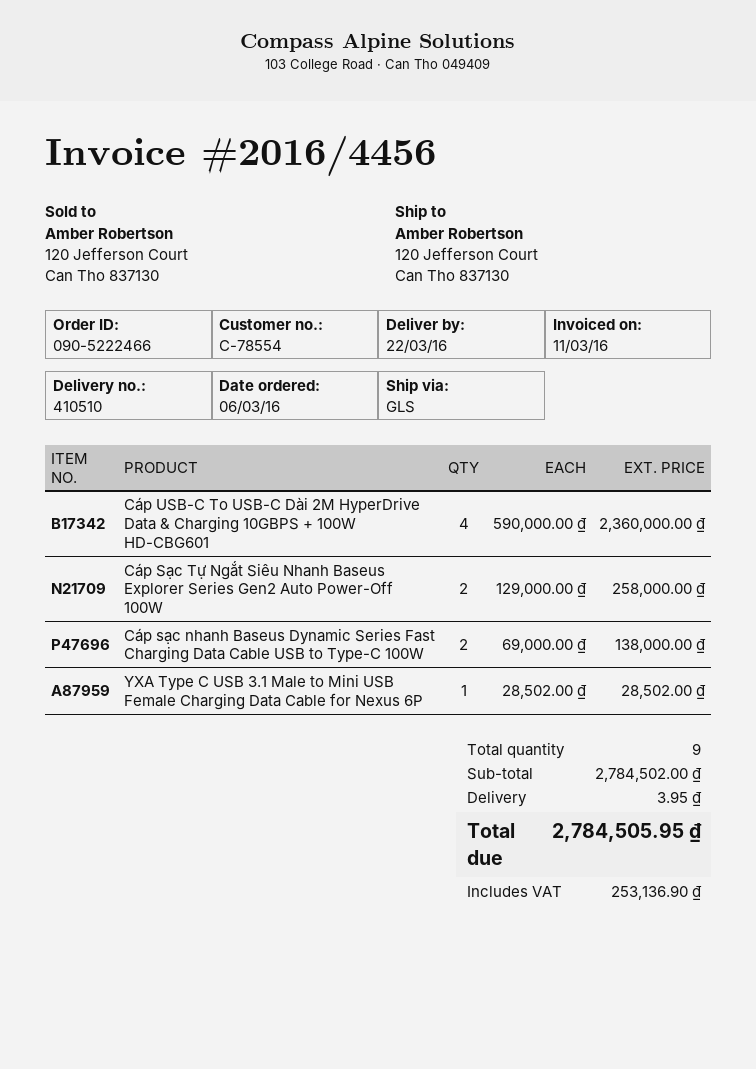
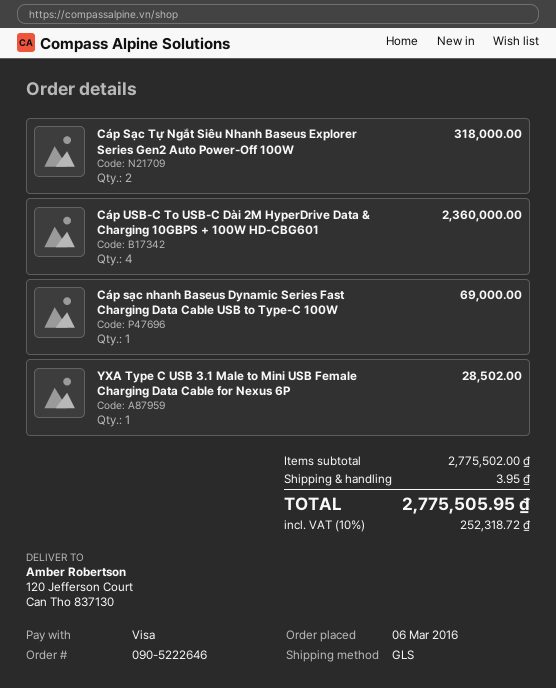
order number: 090-5222466 -> 090-5222646
Cáp Sạc Tự Ngắt Siêu Nhanh Baseus Explorer Series Gen2 Auto Power-Off 100W: 2 for 258000.00 -> 2 for 318000.00
Cáp sạc nhanh Baseus Dynamic Series Fast Charging Data Cable USB to Type-C 100W: 2 for 138000.00 -> 1 for 69000.00
subtotal: 2784502.00 -> 2775502.00
tax: 253136.90 -> 252318.72
total: 2784505.95 -> 2775505.95

